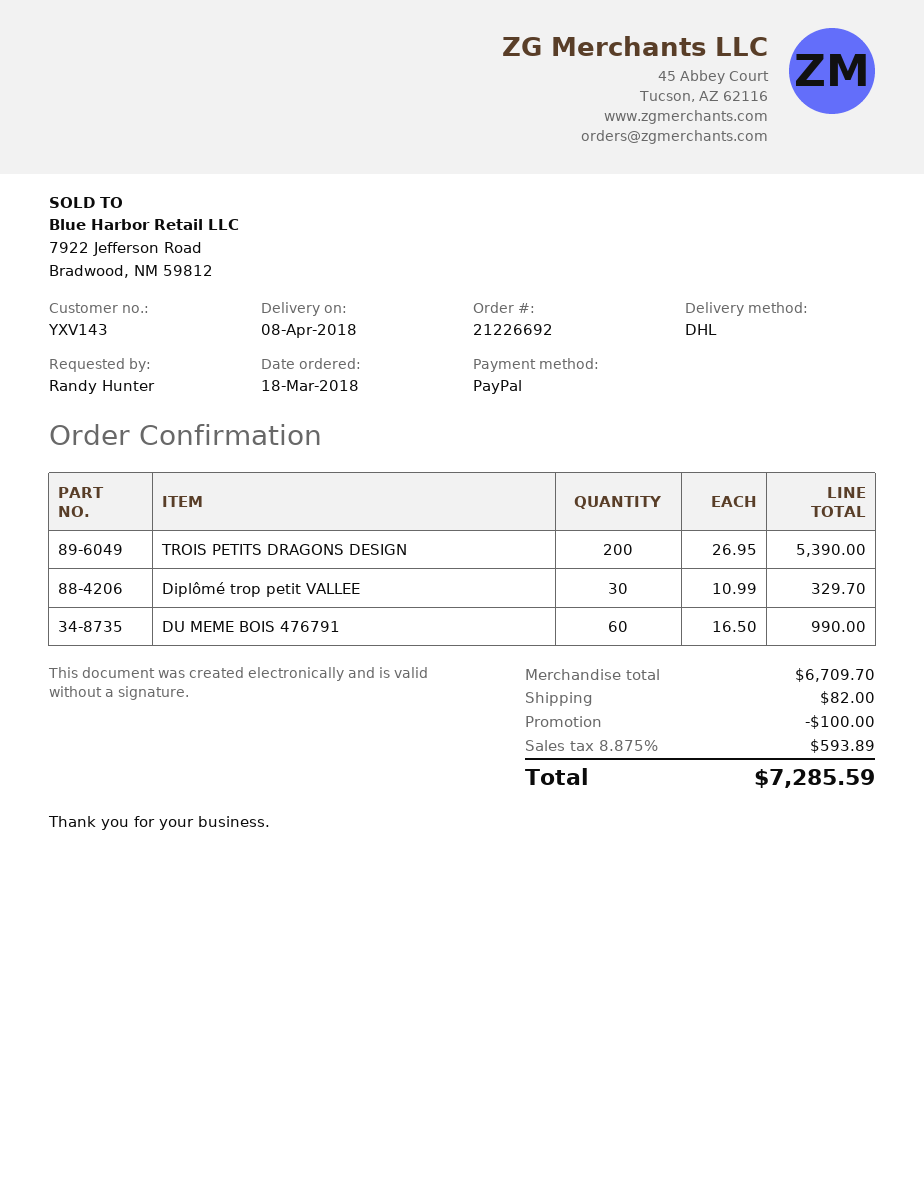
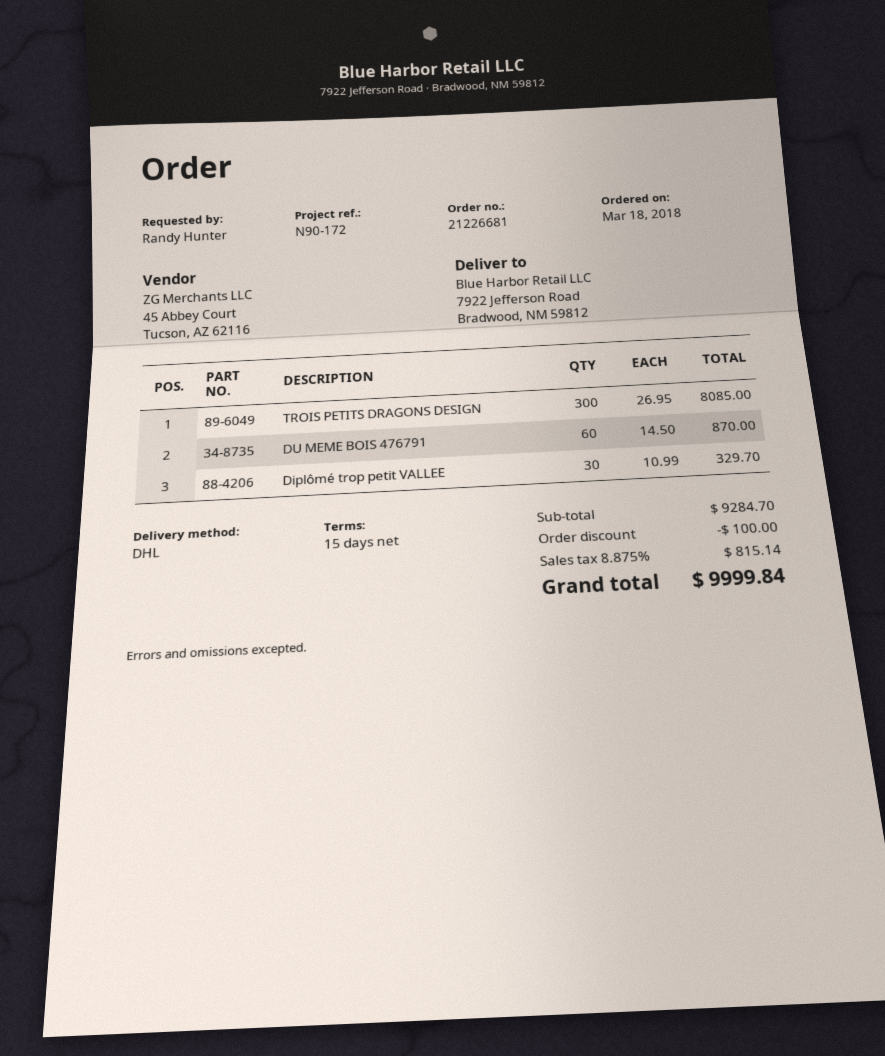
order number: 21226692 -> 21226681
TROIS PETITS DRAGONS DESIGN: 200 x 26.95 = 5390.00 -> 300 x 26.95 = 8085.00
DU MEME BOIS 476791: 60 x 16.50 = 990.00 -> 60 x 14.50 = 870.00
subtotal: 6709.70 -> 9284.70
shipping: 82.00 -> none
tax: 8.875% = 593.89 -> 8.875% = 815.14
total: 7285.59 -> 9999.84

